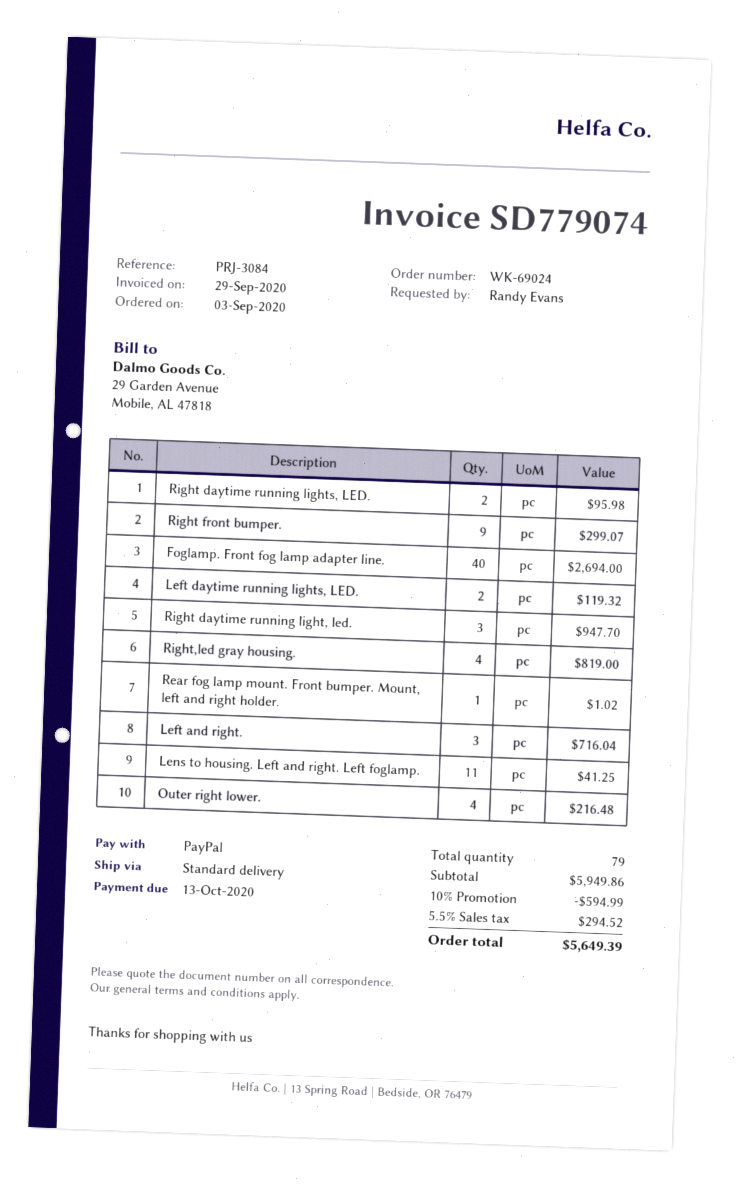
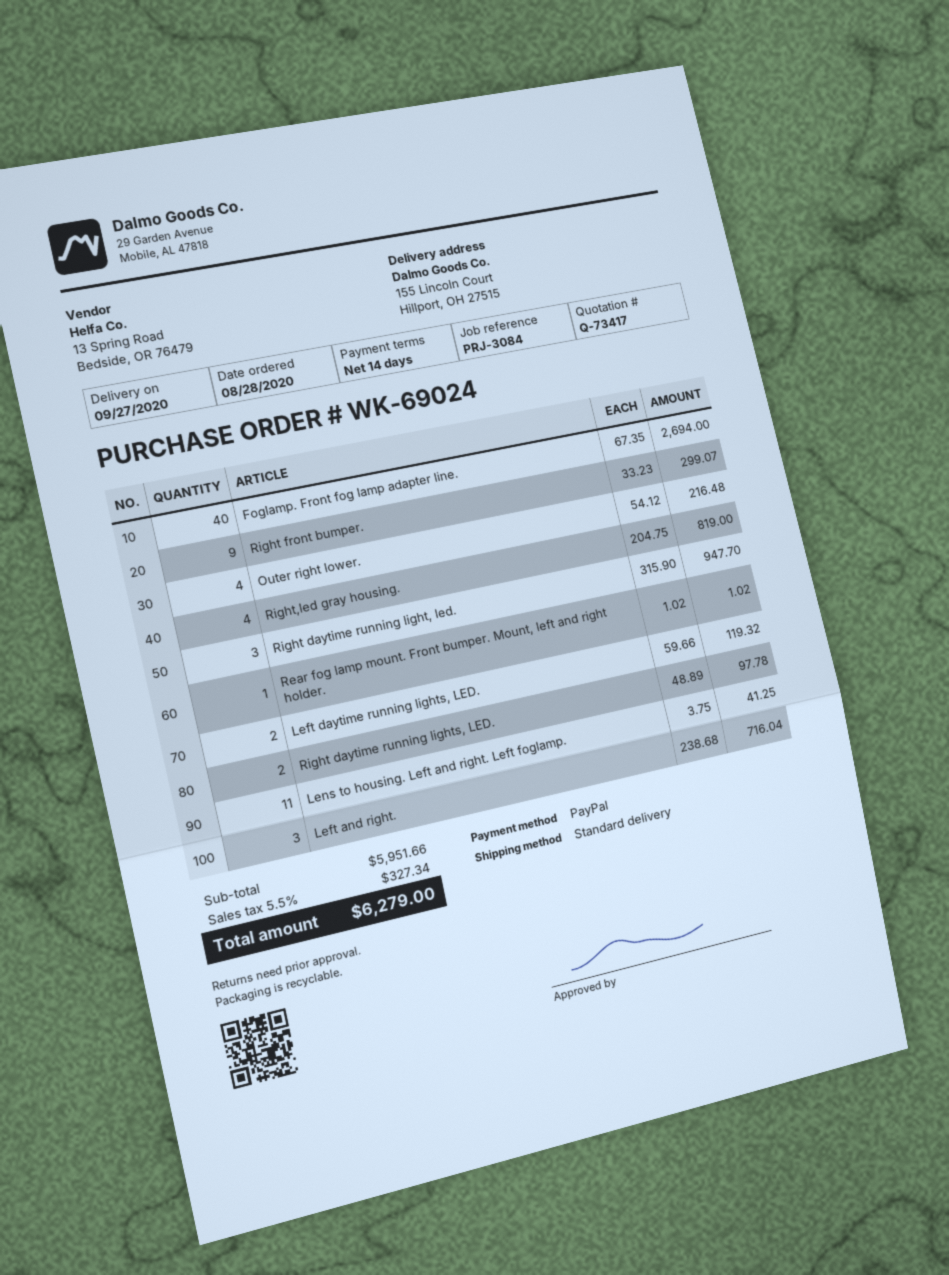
order date: 2020-09-03 -> 2020-08-28
Right daytime running lights, LED.: 2 for 95.98 -> 2 for 97.78
subtotal: 5949.86 -> 5951.66
discount: 10% = 594.99 -> none
tax: 5.5% = 294.52 -> 5.5% = 327.34
total: 5649.39 -> 6279.00

